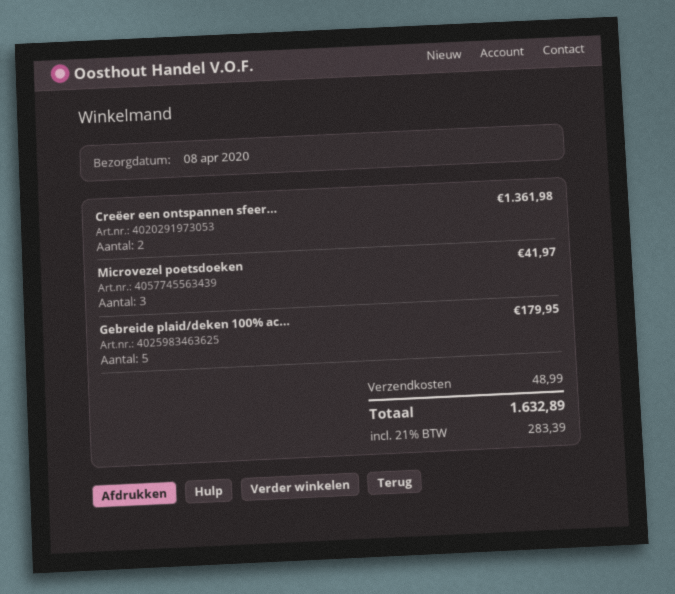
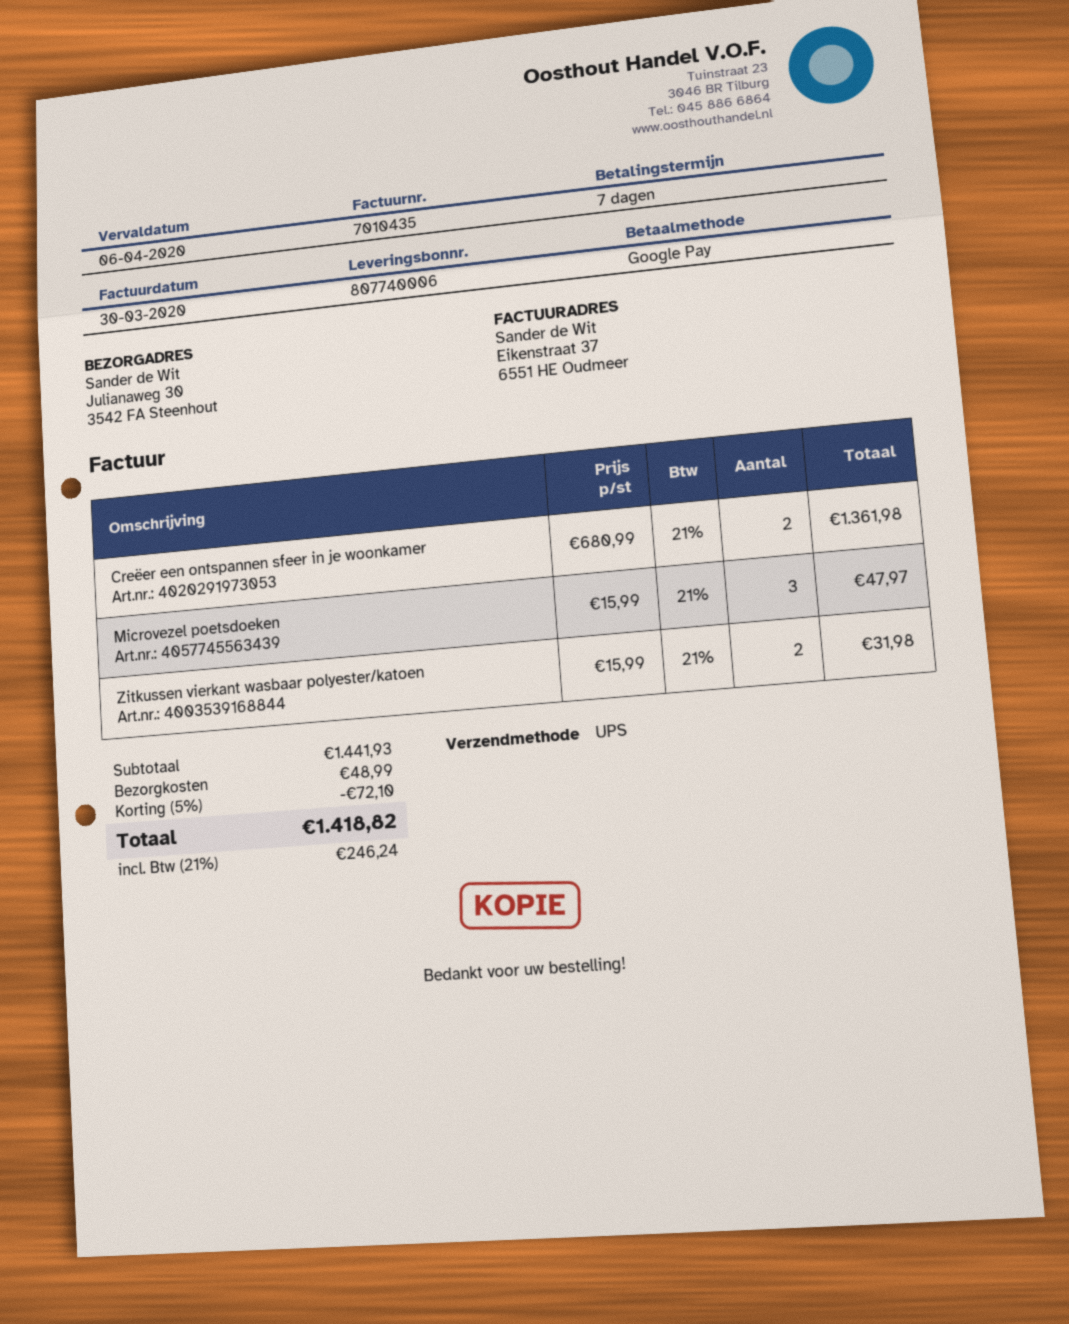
Microvezel poetsdoeken: 3 for 41.97 -> 3 for 47.97
Gebreide plaid/deken 100% ac...: 5 for 179.95 -> none
Zitkussen vierkant wasbaar polyester/katoen: none -> 2 for 31.98
discount: none -> 5% = 72.10
tax: 21% = 283.39 -> 21% = 246.24
total: 1632.89 -> 1418.82

